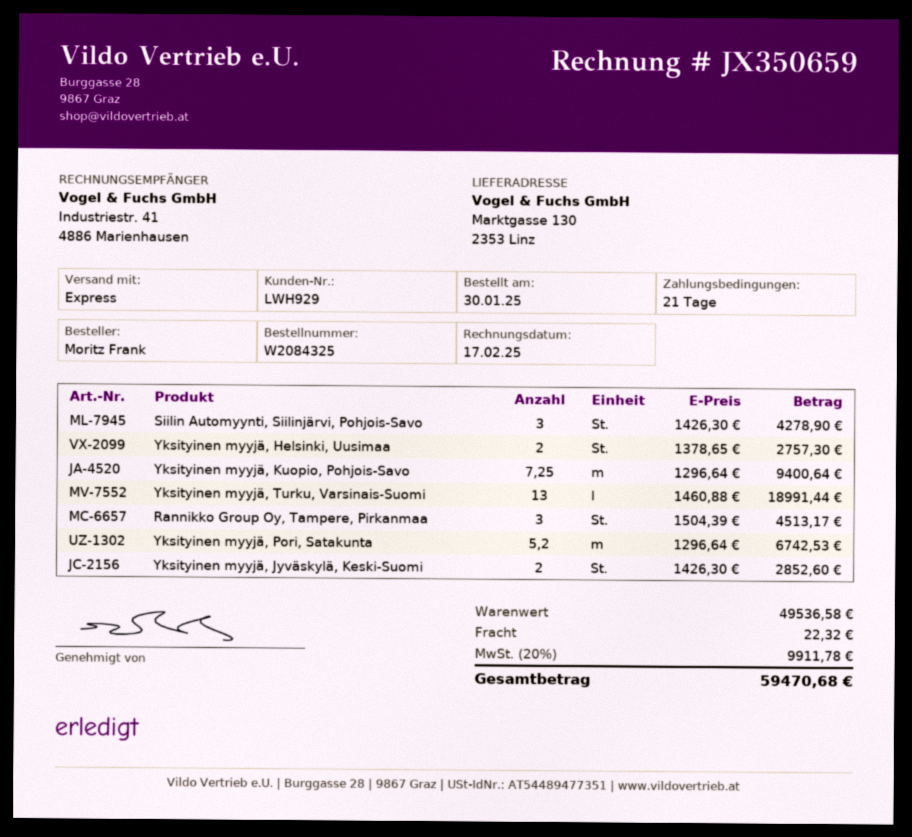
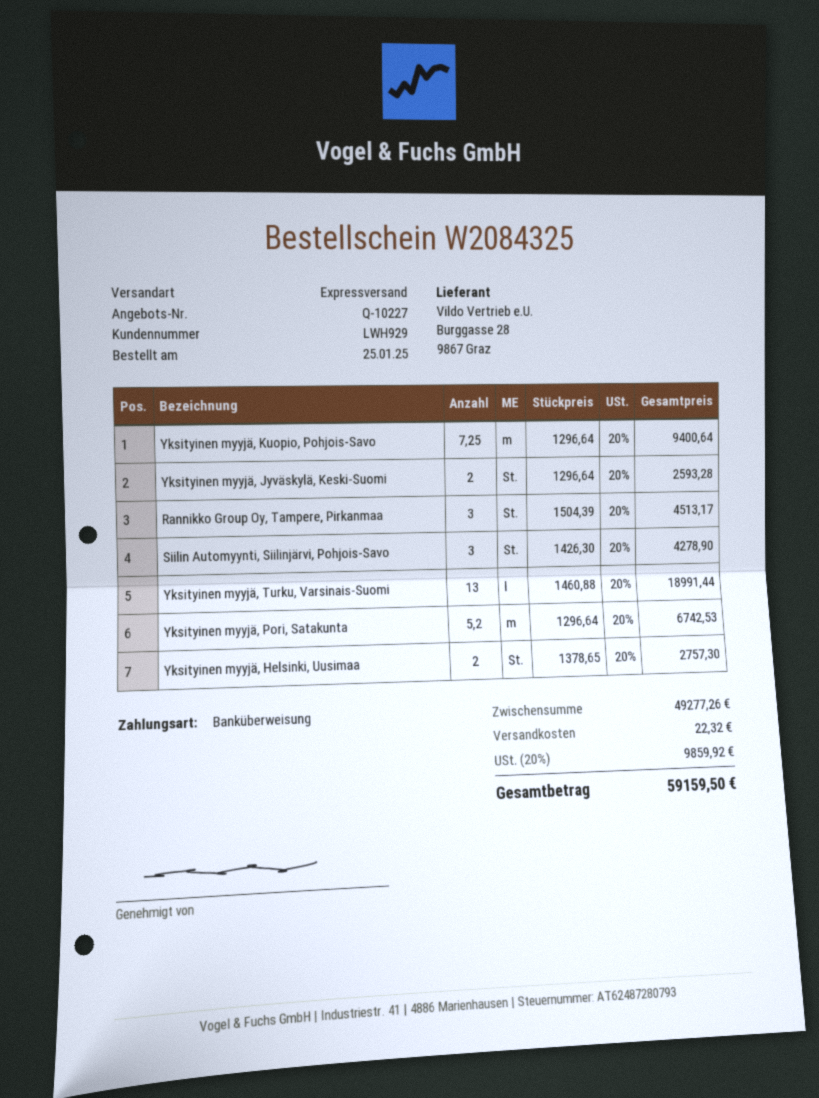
order date: 2025-01-30 -> 2025-01-25
Yksityinen myyjä, Jyväskylä, Keski-Suomi: 2 x 1426.30 = 2852.60 -> 2 x 1296.64 = 2593.28
subtotal: 49536.58 -> 49277.26
tax: 20% = 9911.78 -> 20% = 9859.92
total: 59470.68 -> 59159.50

